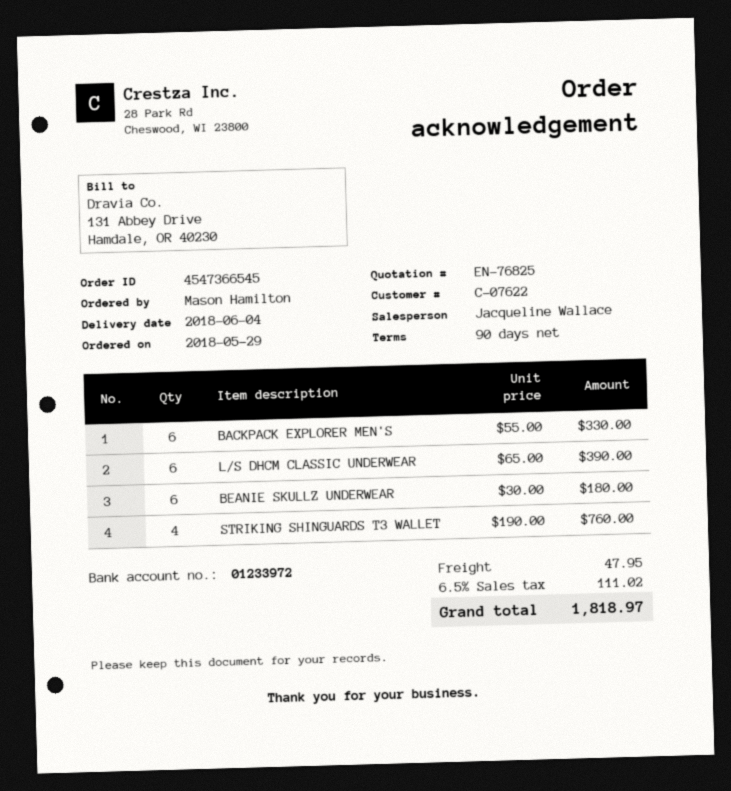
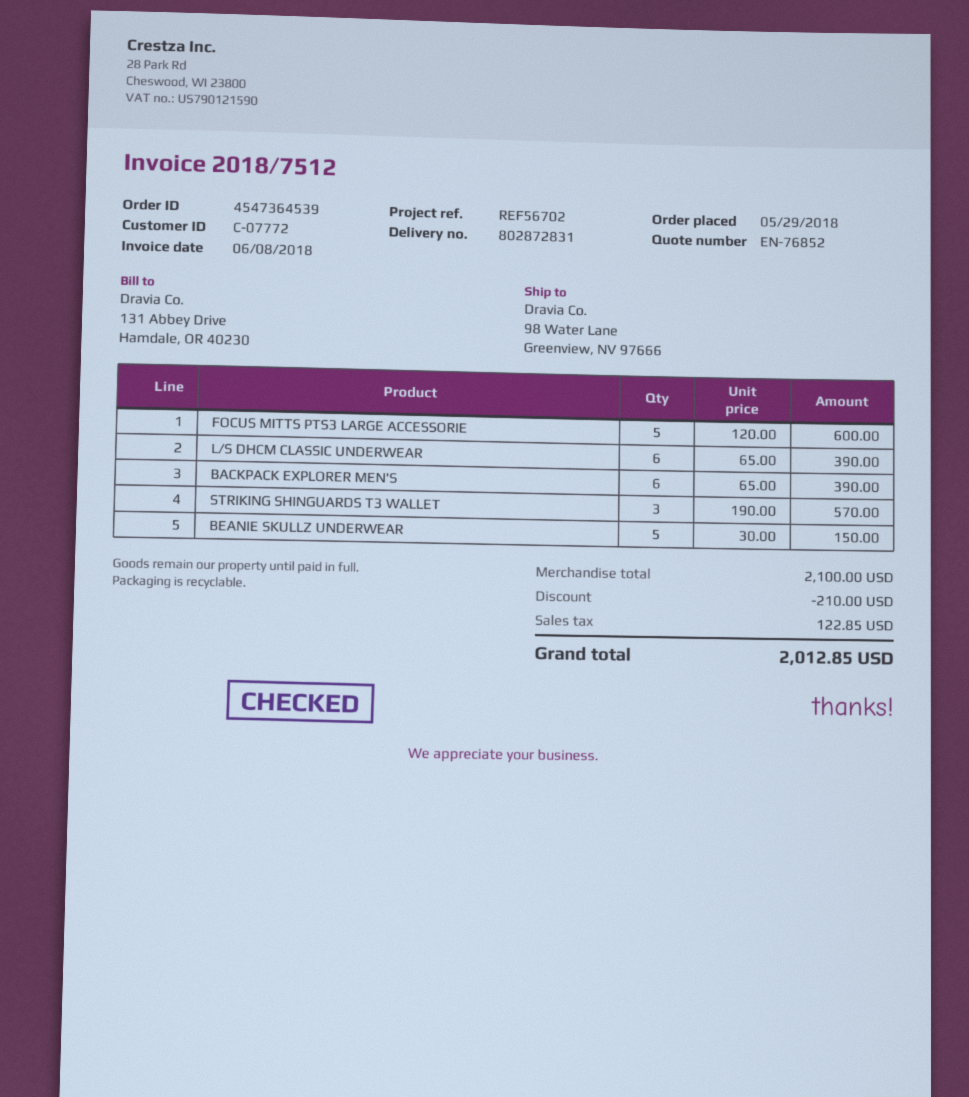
quote number: EN-76825 -> EN-76852
order number: 4547366545 -> 4547364539
customer number: C-07622 -> C-07772
BACKPACK EXPLORER MEN'S: 6 x 55.00 = 330.00 -> 6 x 65.00 = 390.00
BEANIE SKULLZ UNDERWEAR: 6 x 30.00 = 180.00 -> 5 x 30.00 = 150.00
STRIKING SHINGUARDS T3 WALLET: 4 x 190.00 = 760.00 -> 3 x 190.00 = 570.00
FOCUS MITTS PTS3 LARGE ACCESSORIE: none -> 5 x 120.00 = 600.00
discount: none -> 210.00
shipping: 47.95 -> none
tax: 111.02 -> 122.85
total: 1818.97 -> 2012.85

